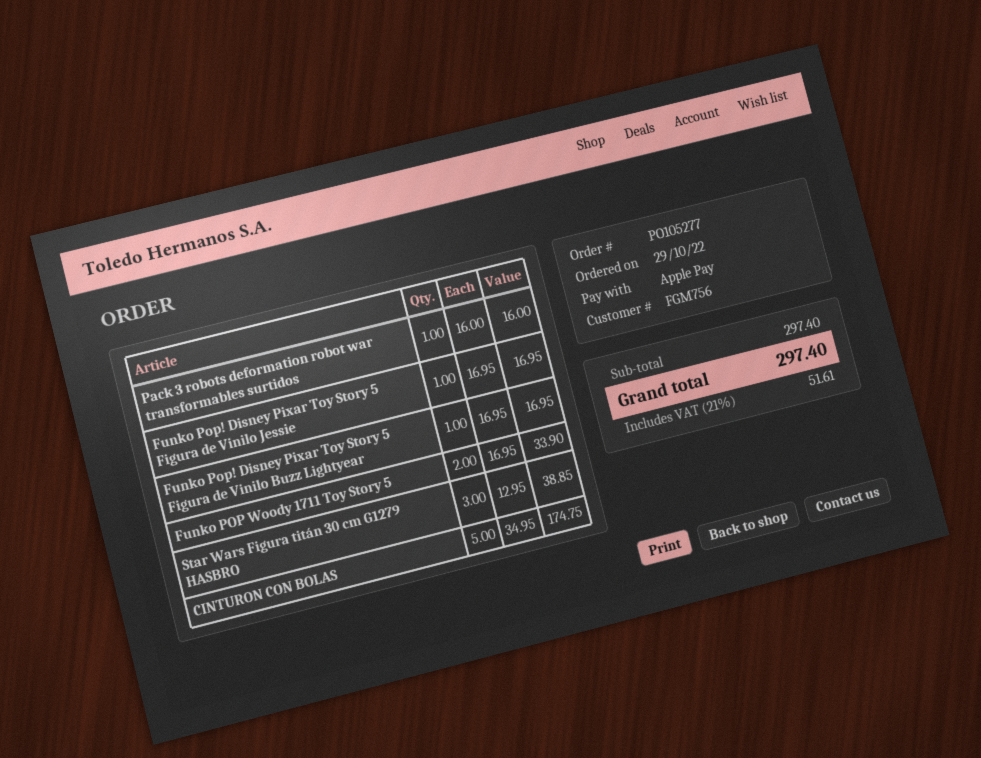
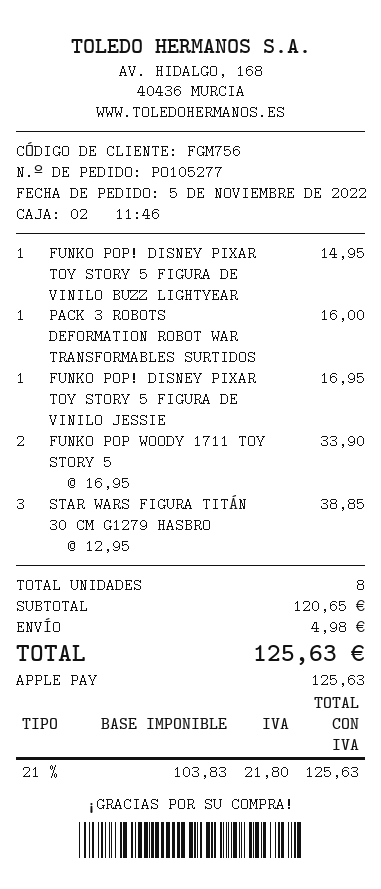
order date: 2022-10-29 -> 2022-11-05
Funko Pop! Disney Pixar Toy Story 5 Figura de Vinilo Buzz Lightyear: 1 x 16.95 = 16.95 -> 1 x 14.95 = 14.95
CINTURON CON BOLAS: 5 x 34.95 = 174.75 -> none
subtotal: 297.40 -> 120.65
shipping: none -> 4.98
tax: 21% = 51.61 -> 21% = 21.80
total: 297.40 -> 125.63

